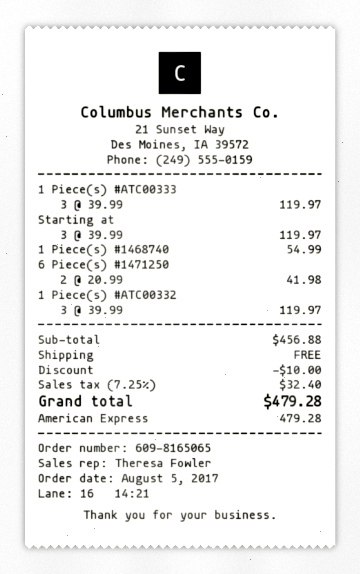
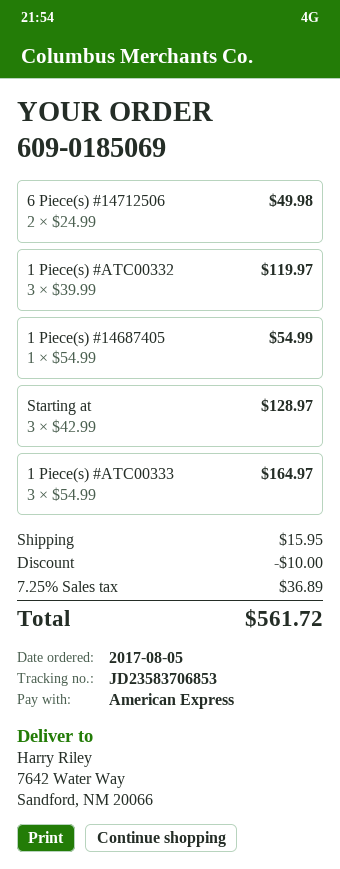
order number: 609-8165065 -> 609-0185069
1 Piece(s) #ATC00333: 3 x 39.99 = 119.97 -> 3 x 54.99 = 164.97
Starting at: 3 x 39.99 = 119.97 -> 3 x 42.99 = 128.97
6 Piece(s) #1471250: 2 x 20.99 = 41.98 -> 2 x 24.99 = 49.98
shipping: 0.00 -> 15.95
tax: 7.25% = 32.40 -> 7.25% = 36.89
total: 479.28 -> 561.72

